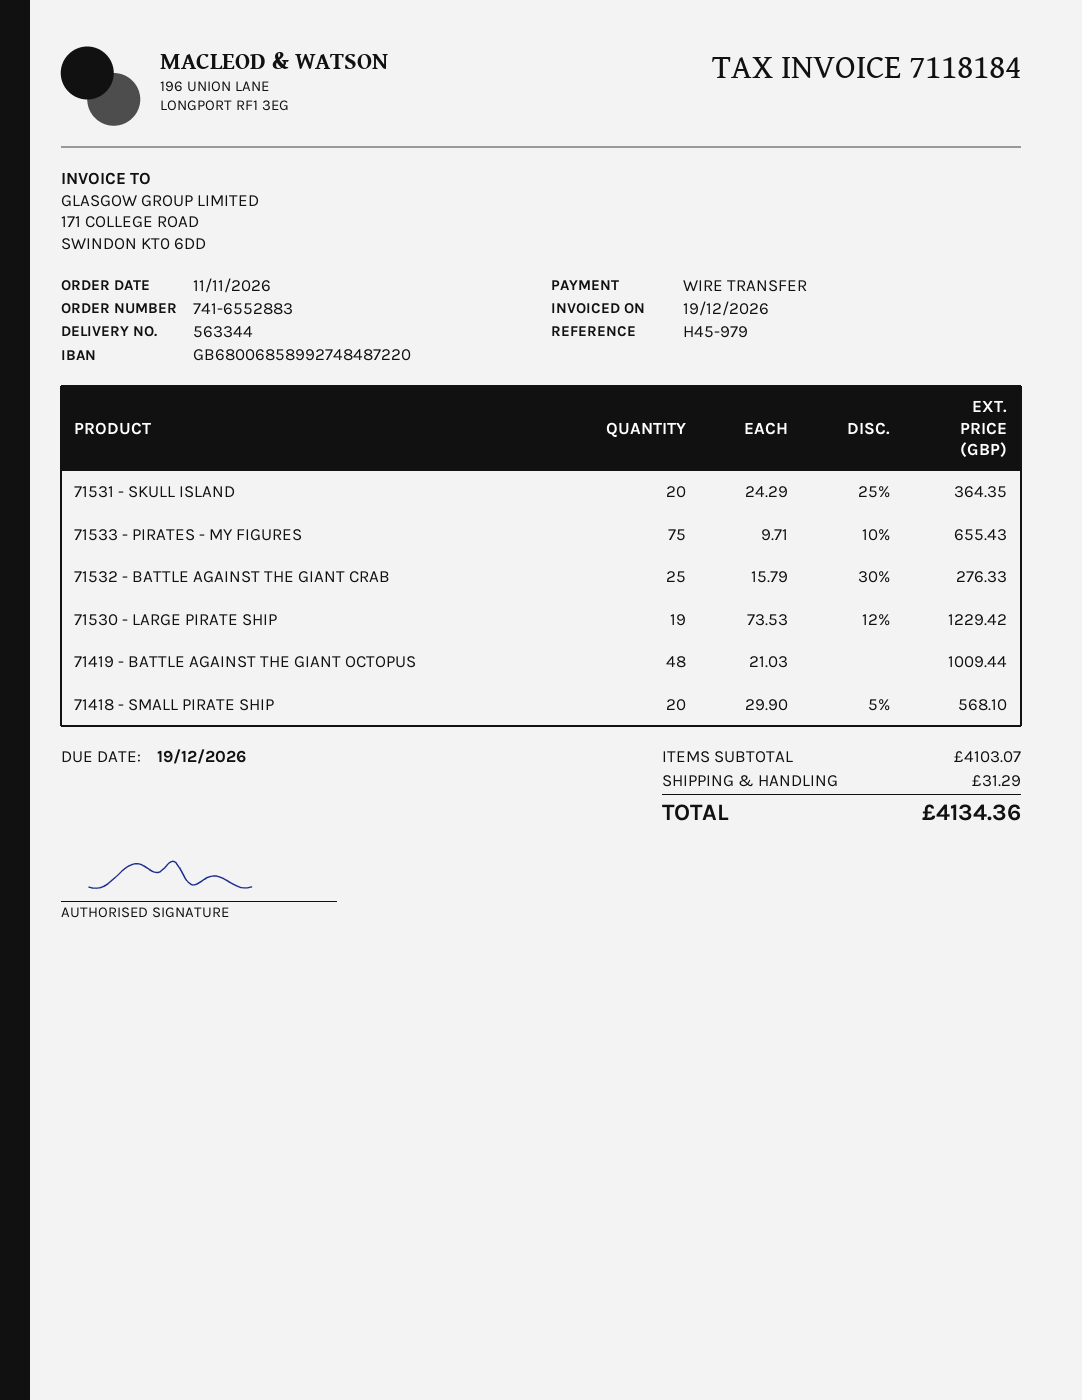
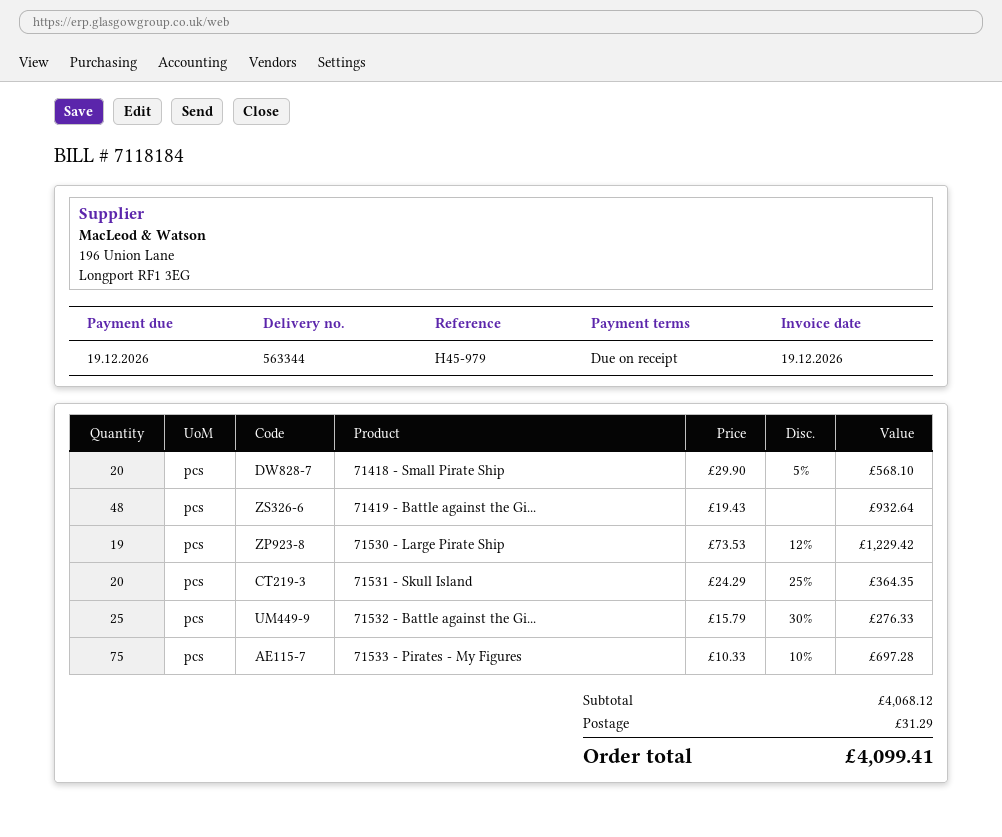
71533 - PIRATES - MY FIGURES: 75 x 9.71 - 10% = 655.43 -> 75 x 10.33 - 10% = 697.28
71419 - BATTLE AGAINST THE GIANT OCTOPUS: 48 x 21.03 = 1009.44 -> 48 x 19.43 = 932.64
subtotal: 4103.07 -> 4068.12
total: 4134.36 -> 4099.41

